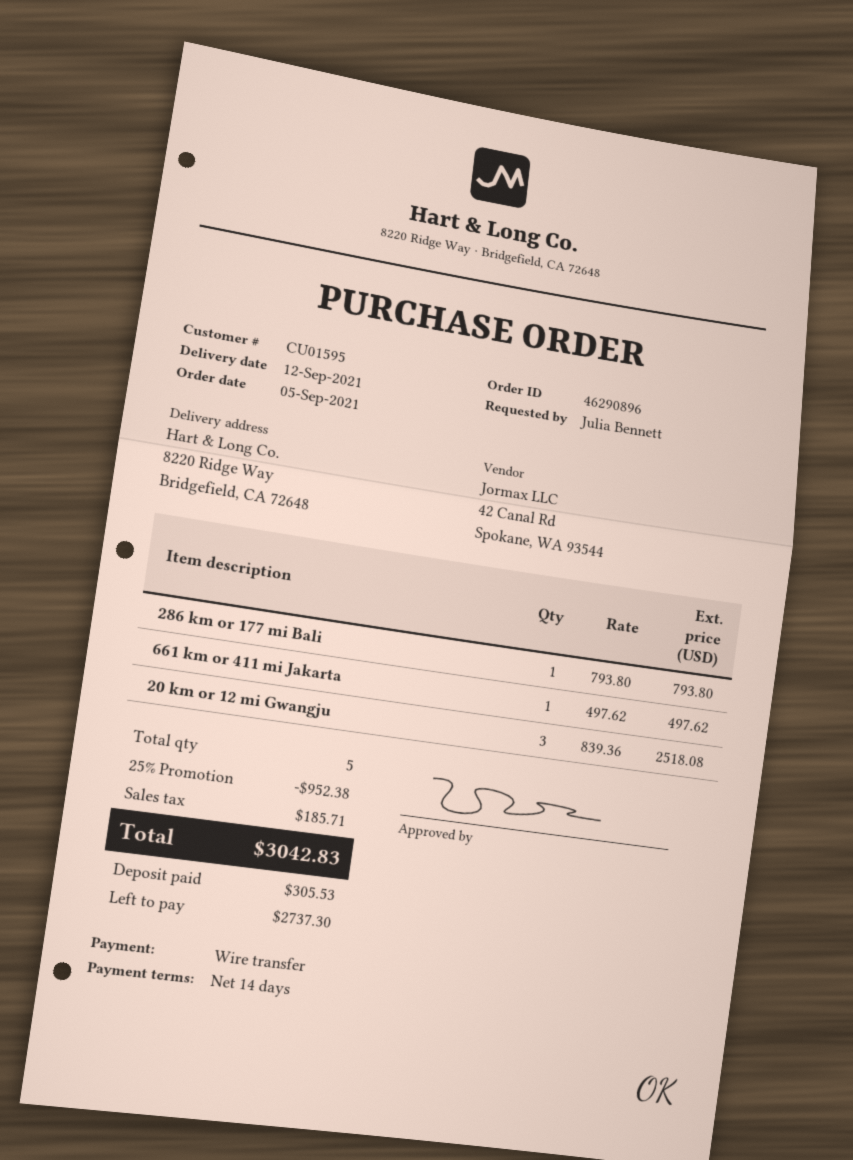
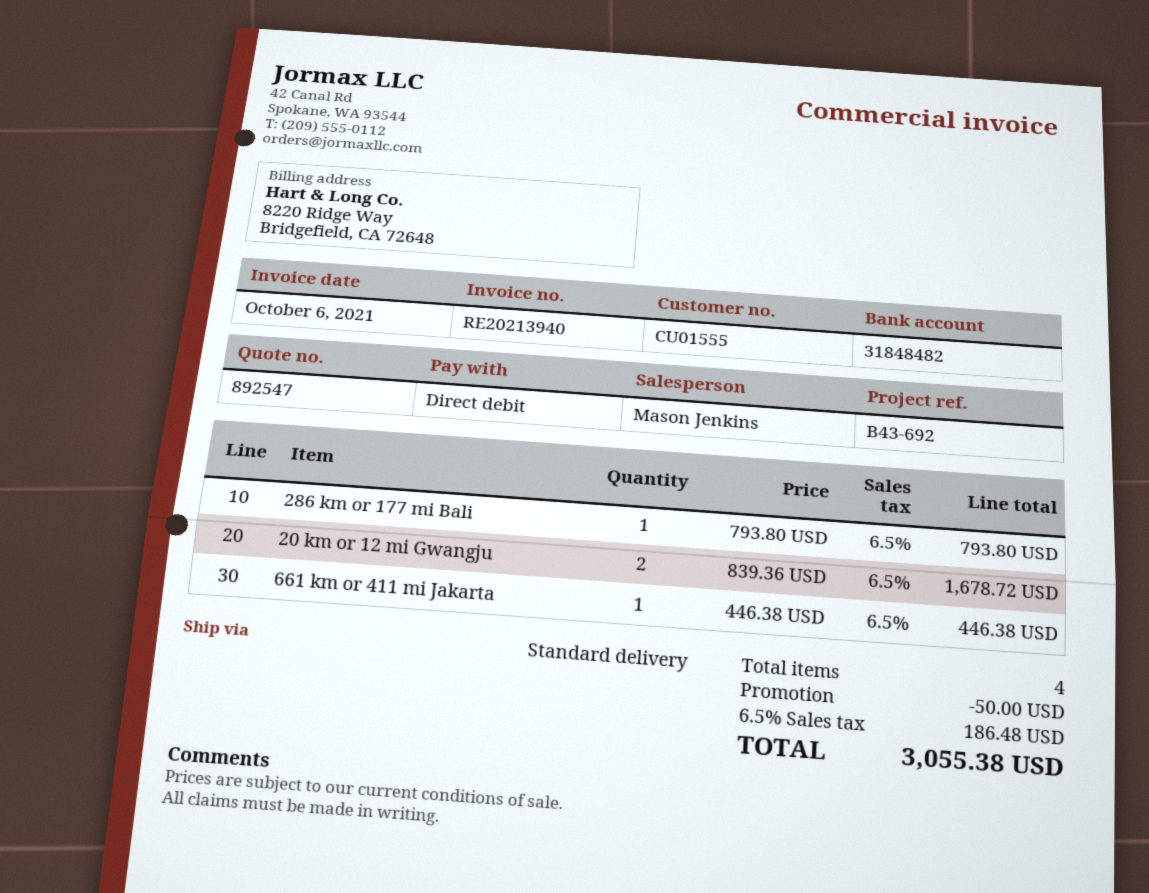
customer number: CU01595 -> CU01555
payment method: bank transfer -> direct debit
661 km or 411 mi Jakarta: 1 x 497.62 = 497.62 -> 1 x 446.38 = 446.38
20 km or 12 mi Gwangju: 3 x 839.36 = 2518.08 -> 2 x 839.36 = 1678.72
total quantity: 5 -> 4
discount: 952.38 -> 50.00
tax: 185.71 -> 186.48
total: 3042.83 -> 3055.38

